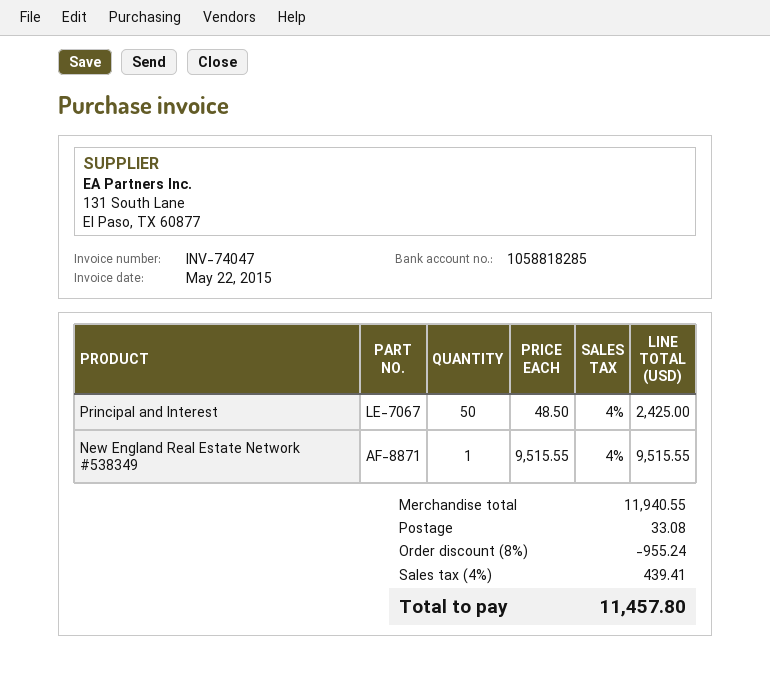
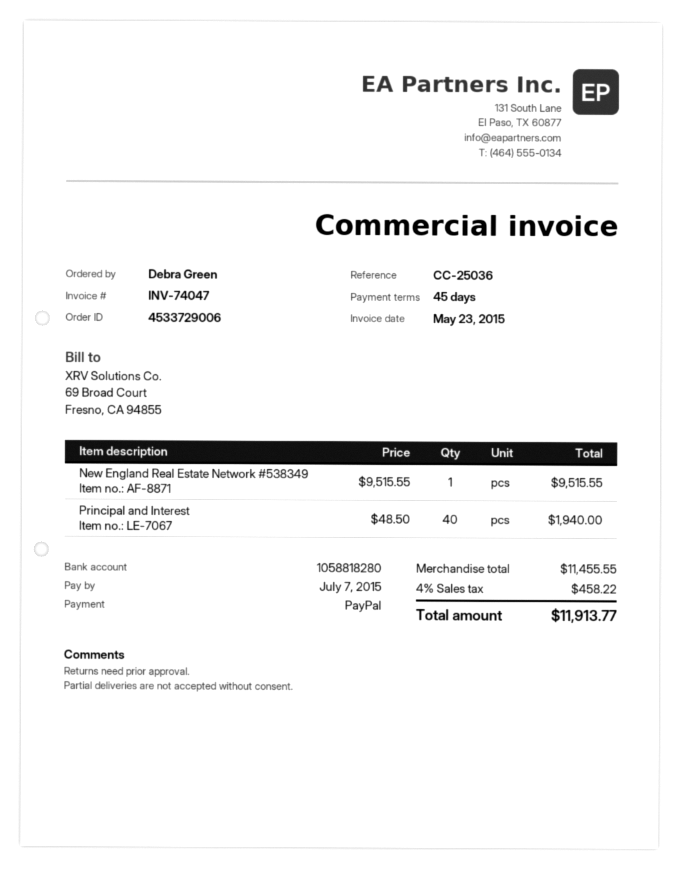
invoice date: 2015-05-22 -> 2015-05-23
bank account: 1058818285 -> 1058818280
Principal and Interest: 50 x 48.50 = 2425.00 -> 40 x 48.50 = 1940.00
subtotal: 11940.55 -> 11455.55
discount: 8% = 955.24 -> none
shipping: 33.08 -> none
tax: 4% = 439.41 -> 4% = 458.22
total: 11457.80 -> 11913.77

